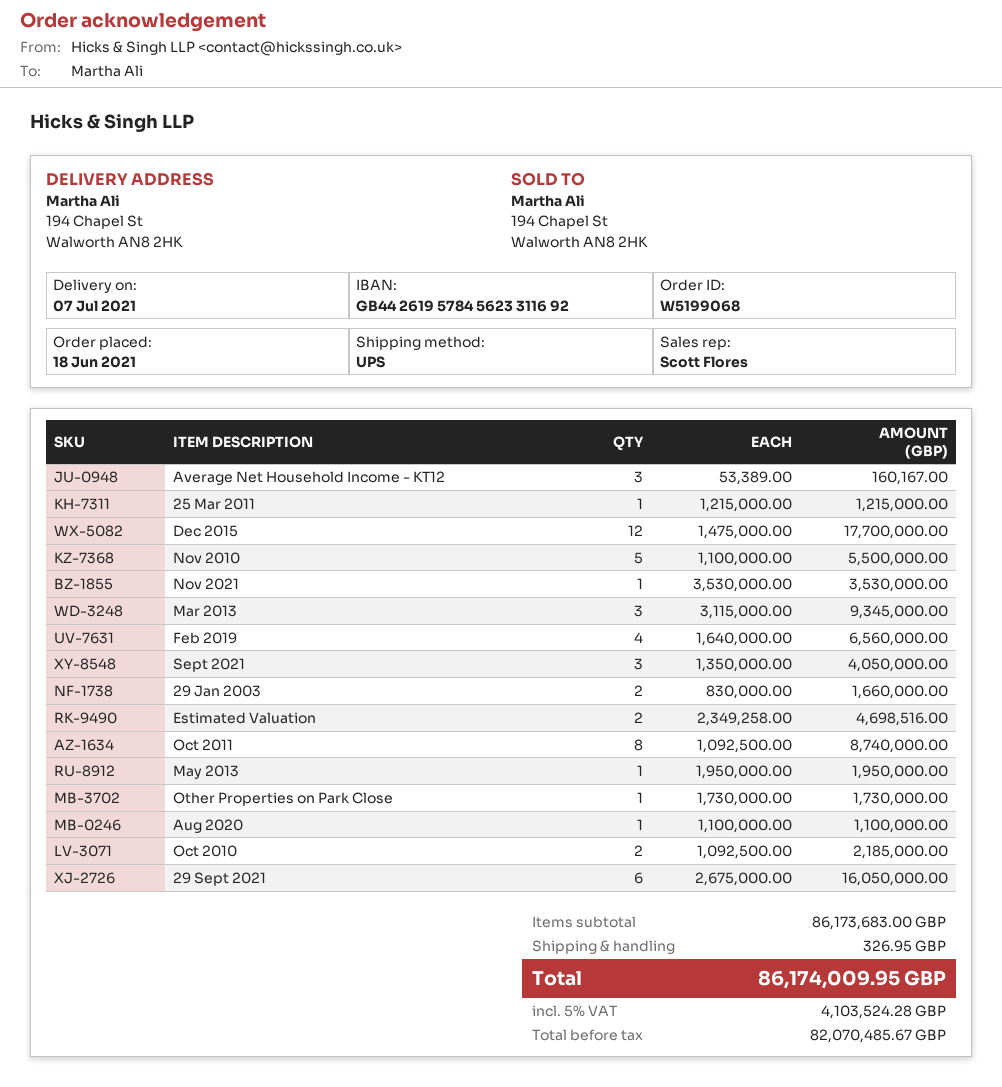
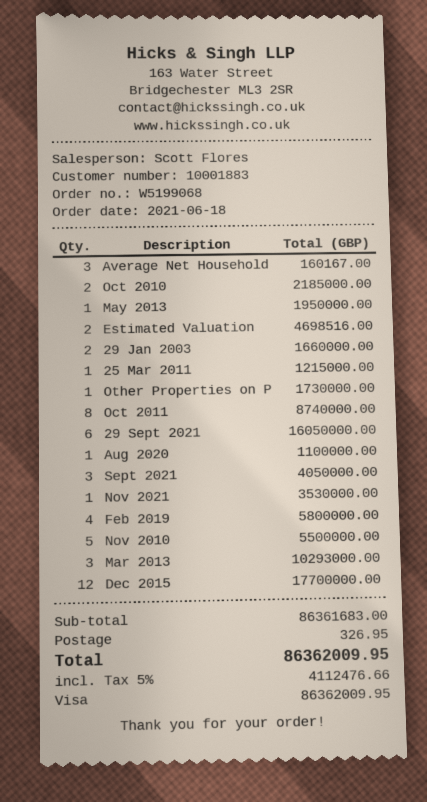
Mar 2013: 3 for 9345000.00 -> 3 for 10293000.00
Feb 2019: 4 for 6560000.00 -> 4 for 5800000.00
subtotal: 86173683.00 -> 86361683.00
tax: 5% = 4103524.28 -> 5% = 4112476.66
total: 86174009.95 -> 86362009.95

